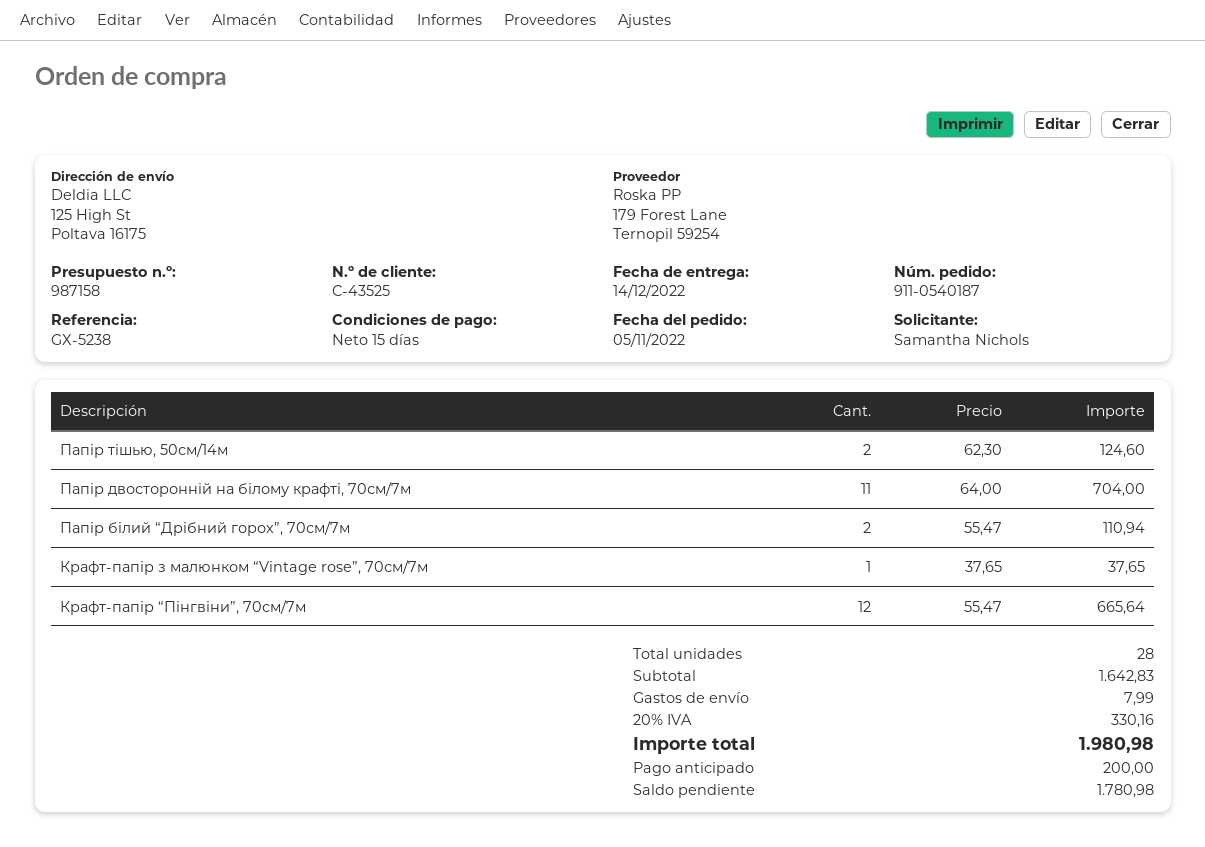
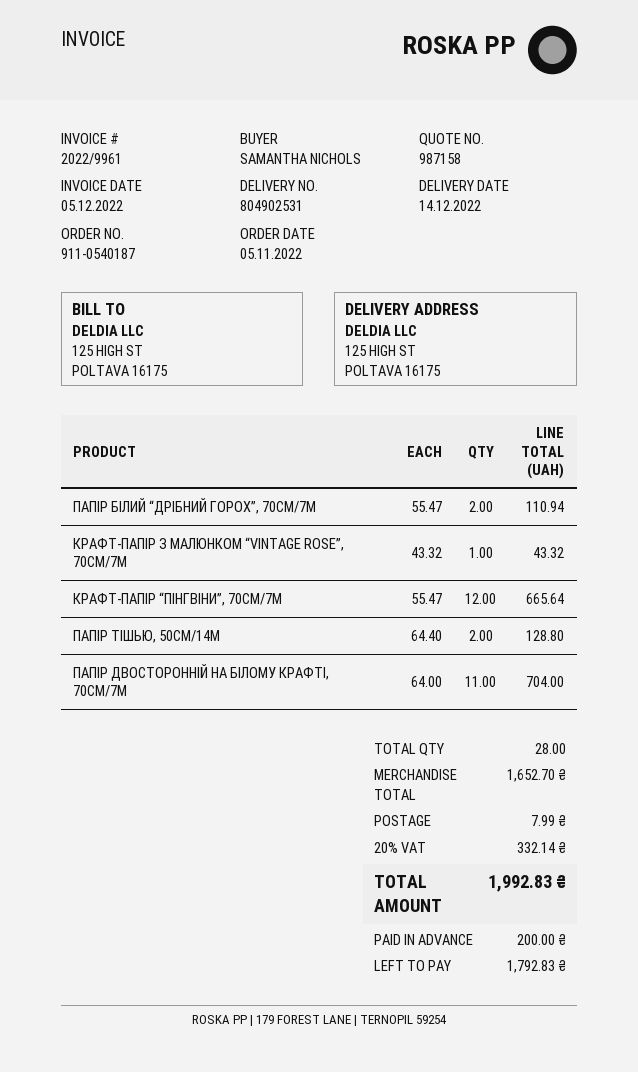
Папір тішью, 50см/14м: 2 x 62.30 = 124.60 -> 2 x 64.40 = 128.80
Крафт-папір з малюнком “Vintage rose”, 70см/7м: 1 x 37.65 = 37.65 -> 1 x 43.32 = 43.32
subtotal: 1642.83 -> 1652.70
tax: 20% = 330.16 -> 20% = 332.14
total: 1980.98 -> 1992.83
balance: 1780.98 -> 1792.83

